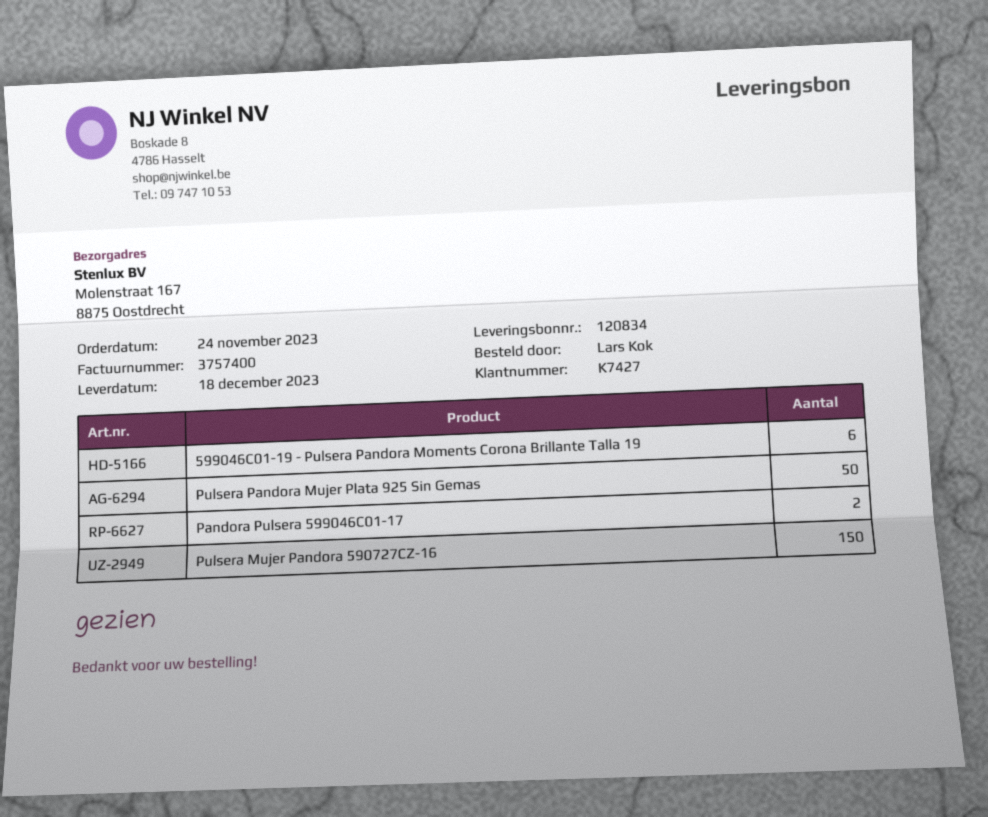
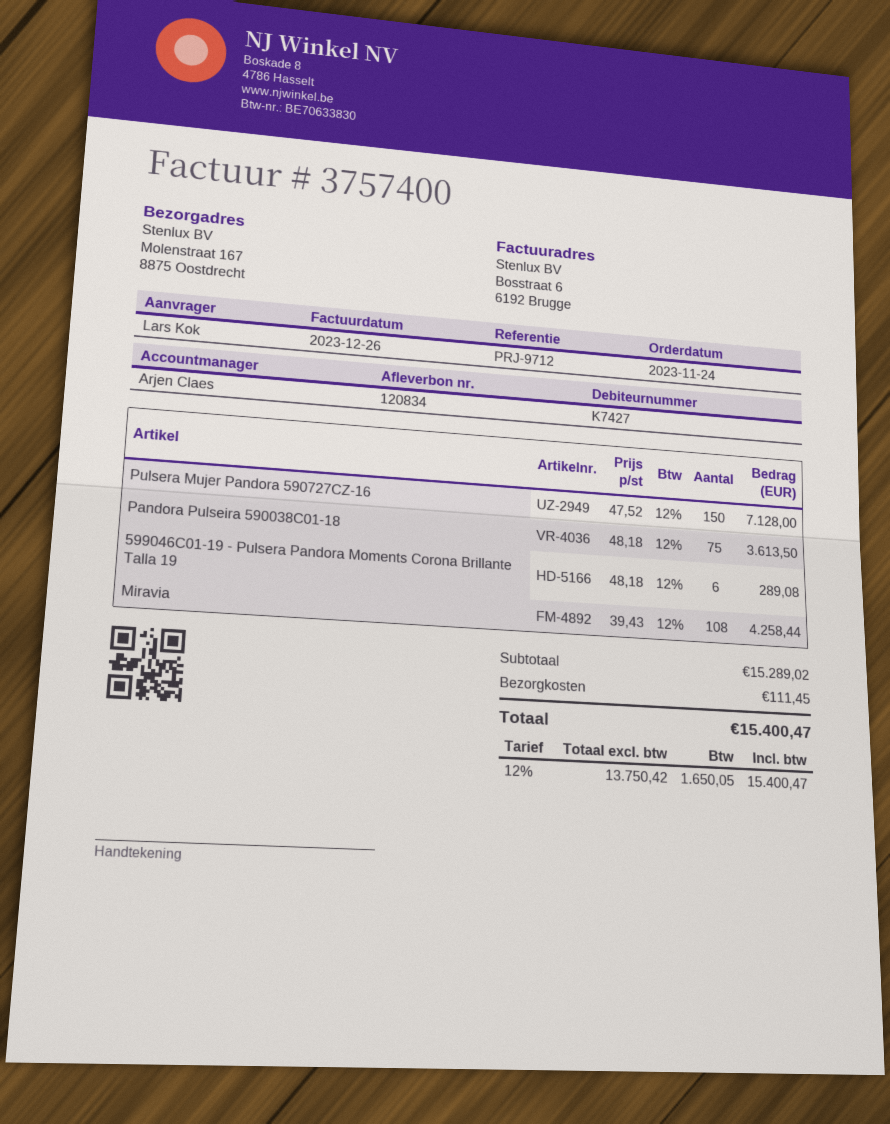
Pulsera Pandora Mujer Plata 925 Sin Gemas: 50 -> none
Pandora Pulsera 599046C01-17: 2 -> none
Pandora Pulseira 590038C01-18: none -> 75
Miravia: none -> 108

